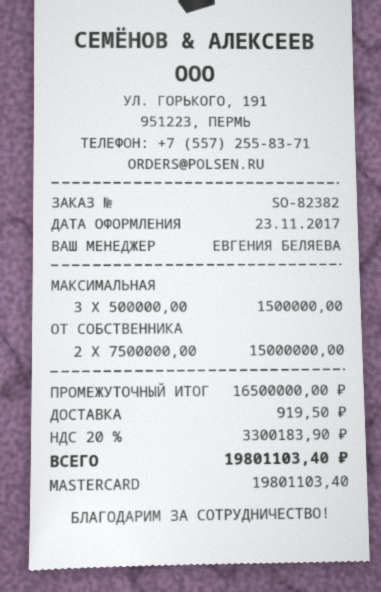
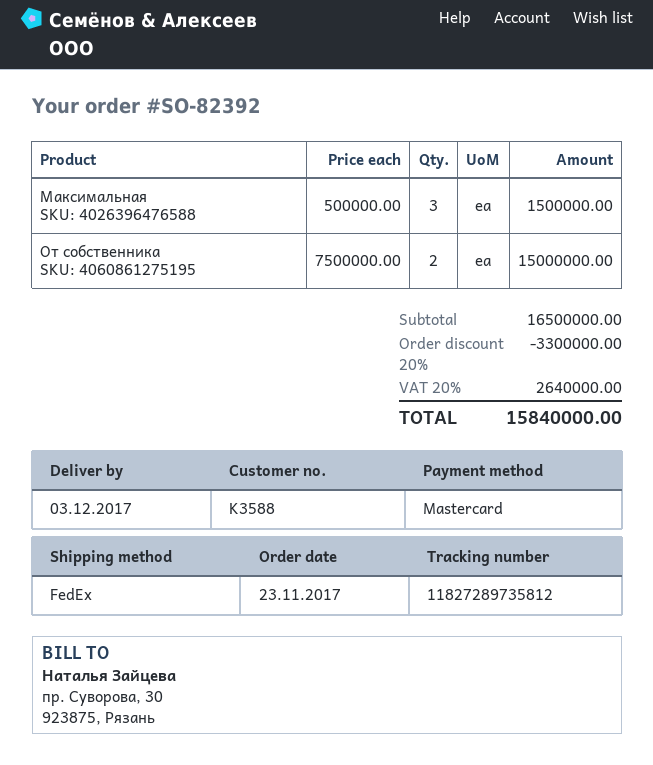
order number: SO-82382 -> SO-82392
discount: none -> 20% = 3300000.00
shipping: 919.50 -> none
tax: 20% = 3300183.90 -> 20% = 2640000.00
total: 19801103.40 -> 15840000.00

